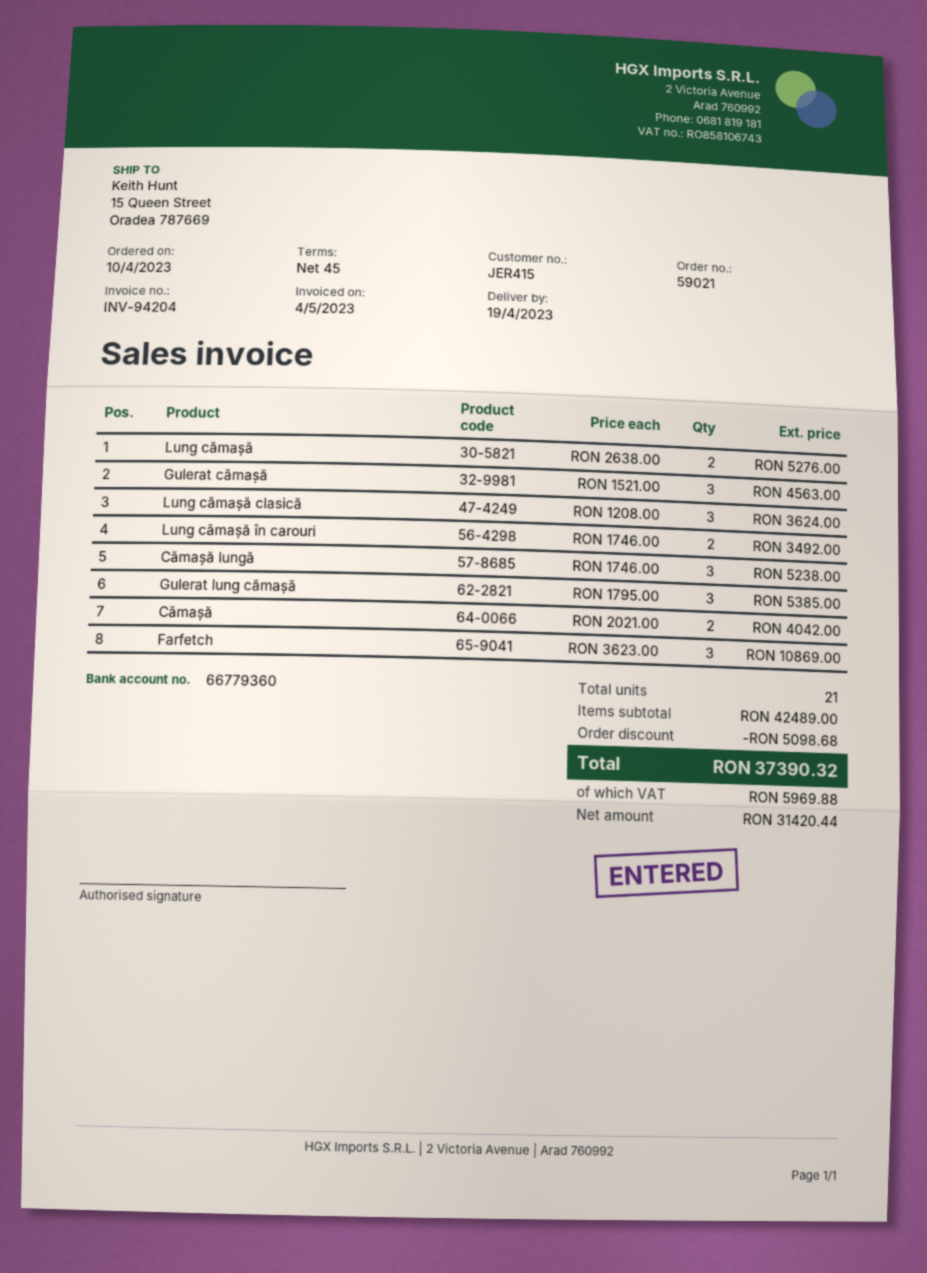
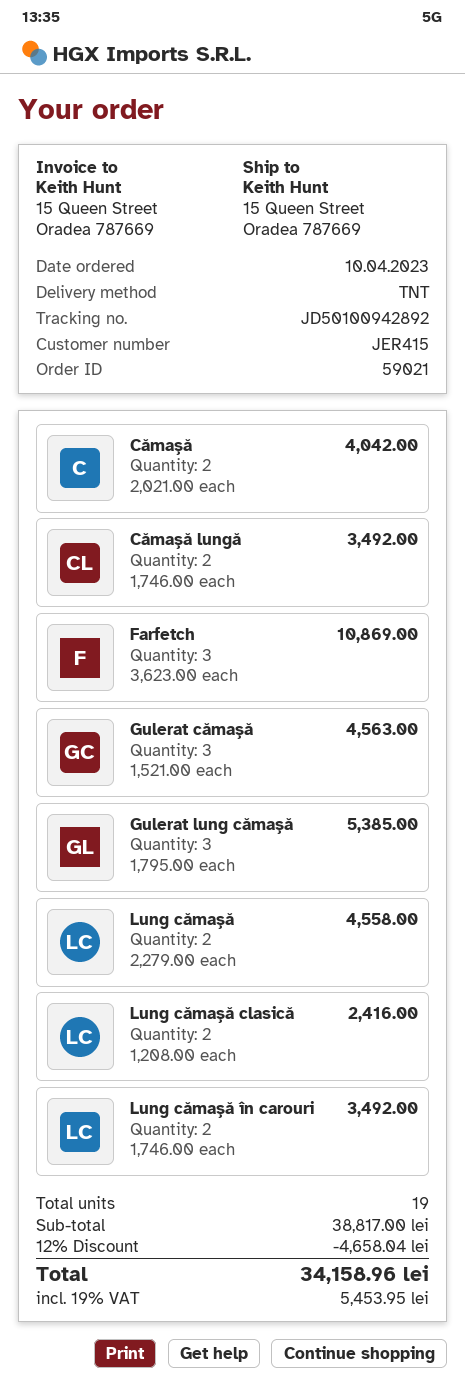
Lung cămașă: 2 x 2638.00 = 5276.00 -> 2 x 2279.00 = 4558.00
Lung cămașă clasică: 3 x 1208.00 = 3624.00 -> 2 x 1208.00 = 2416.00
Cămașă lungă: 3 x 1746.00 = 5238.00 -> 2 x 1746.00 = 3492.00
total quantity: 21 -> 19
subtotal: 42489.00 -> 38817.00
discount: 5098.68 -> 4658.04
tax: 5969.88 -> 5453.95
total: 37390.32 -> 34158.96

